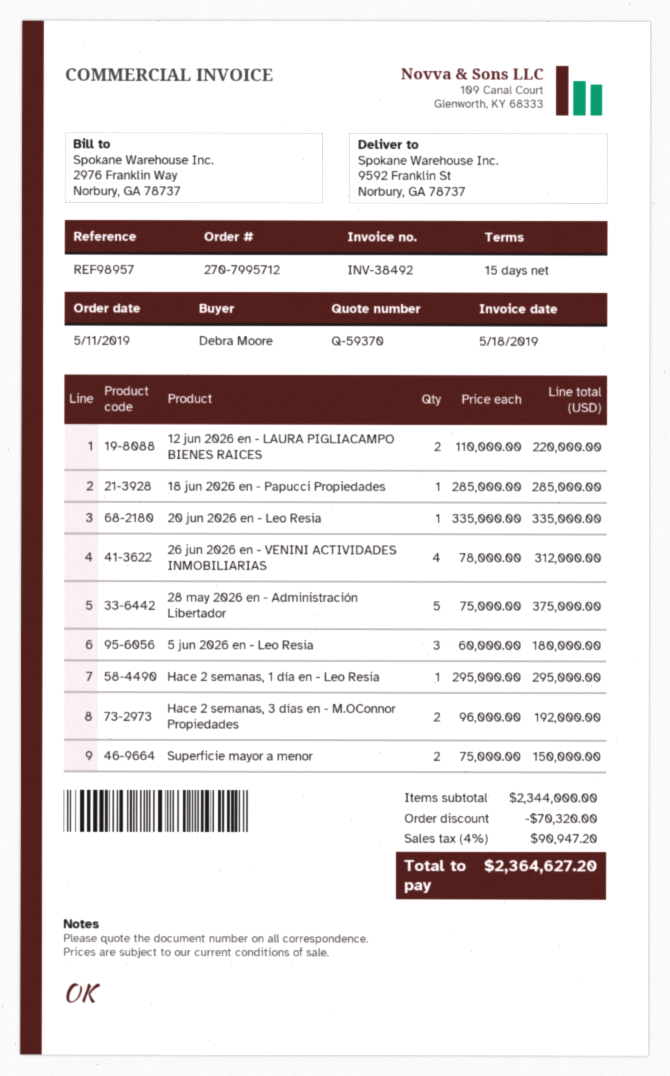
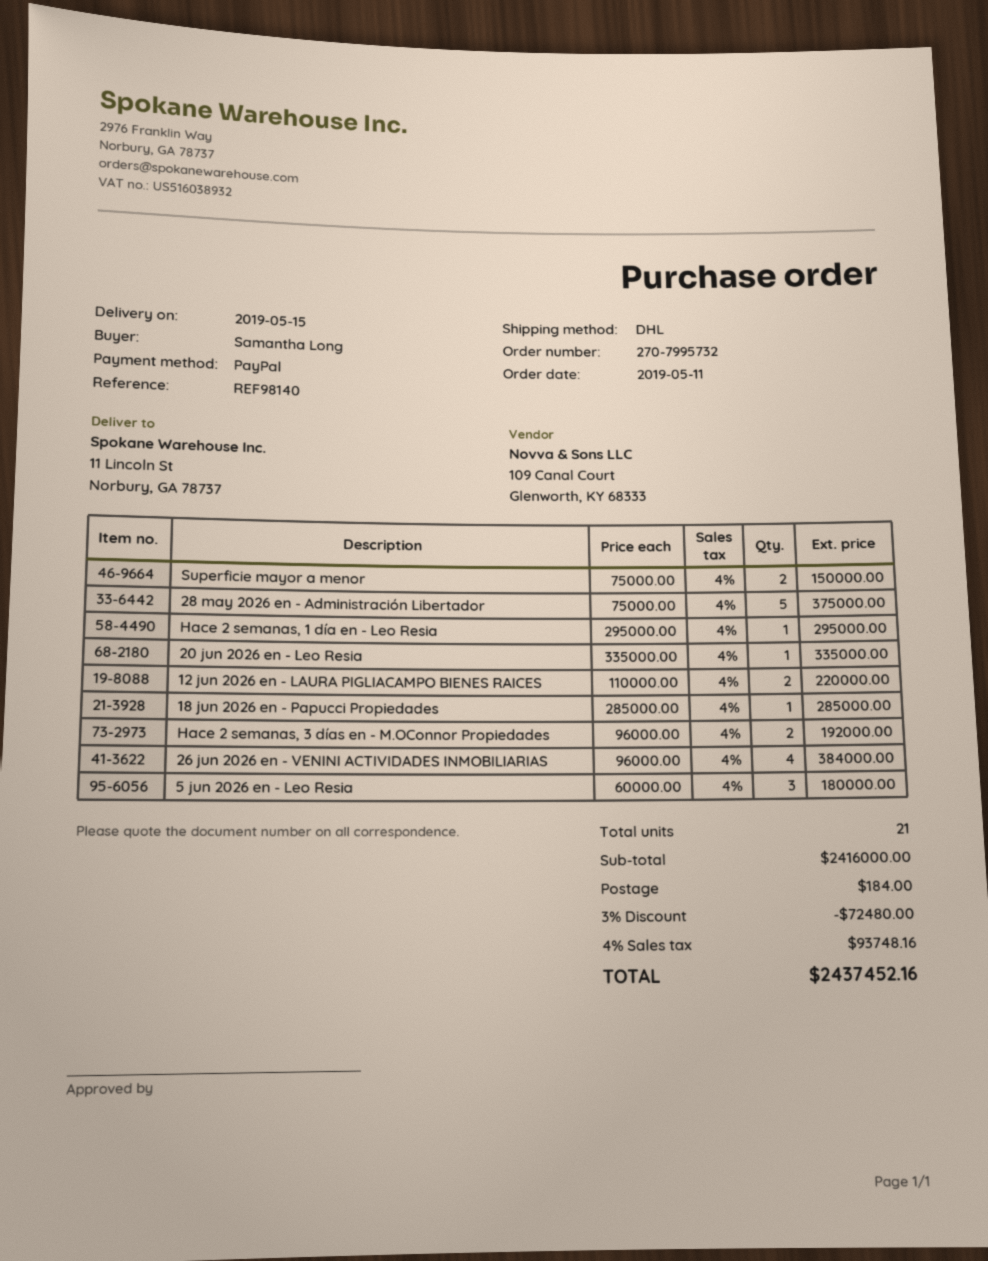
order number: 270-7995712 -> 270-7995732
reference: REF98957 -> REF98140
ordered by: Debra Moore -> Samantha Long
ship to: 9592 Franklin St, Norbury, GA 78737 -> 11 Lincoln St, Norbury, GA 78737
26 jun 2026 en - VENINI ACTIVIDADES INMOBILIARIAS: 4 x 78000.00 = 312000.00 -> 4 x 96000.00 = 384000.00
subtotal: 2344000.00 -> 2416000.00
discount: 70320.00 -> 72480.00
shipping: none -> 184.00
tax: 4% = 90947.20 -> 4% = 93748.16
total: 2364627.20 -> 2437452.16

